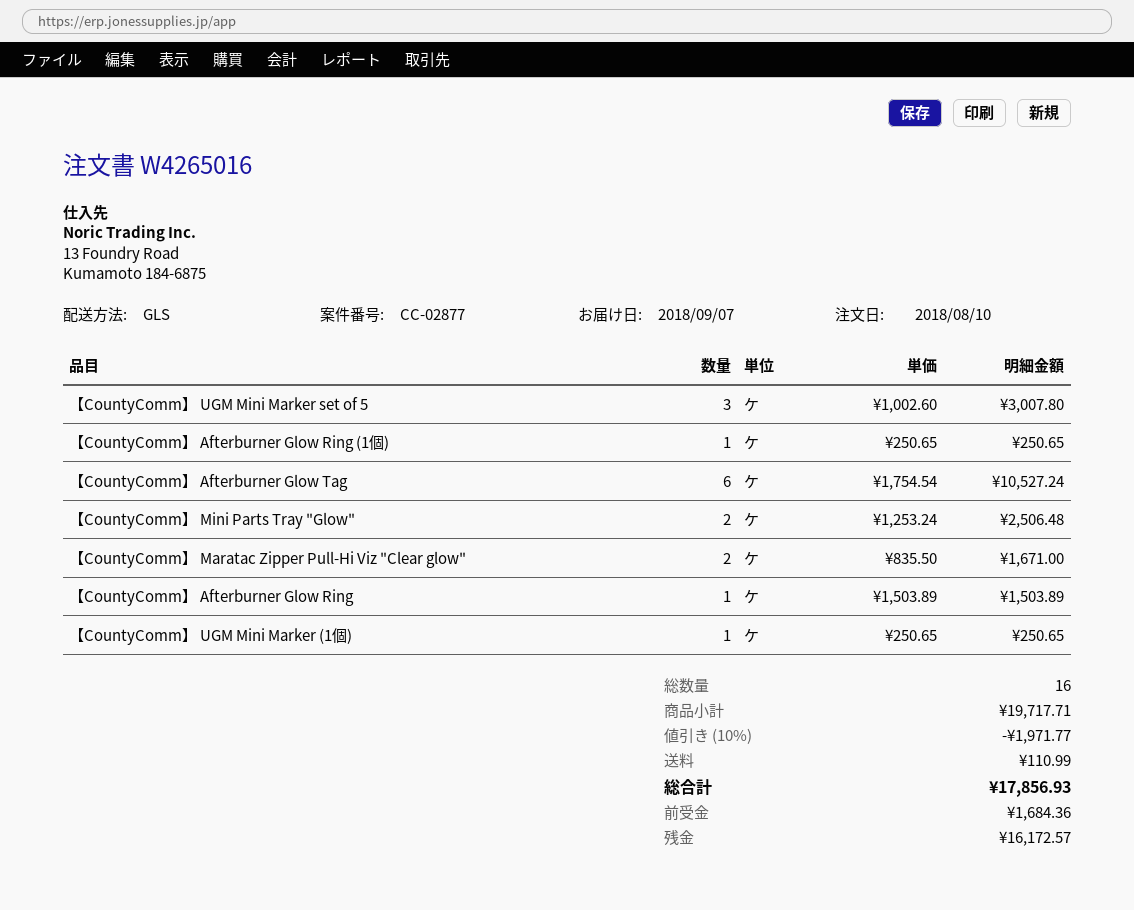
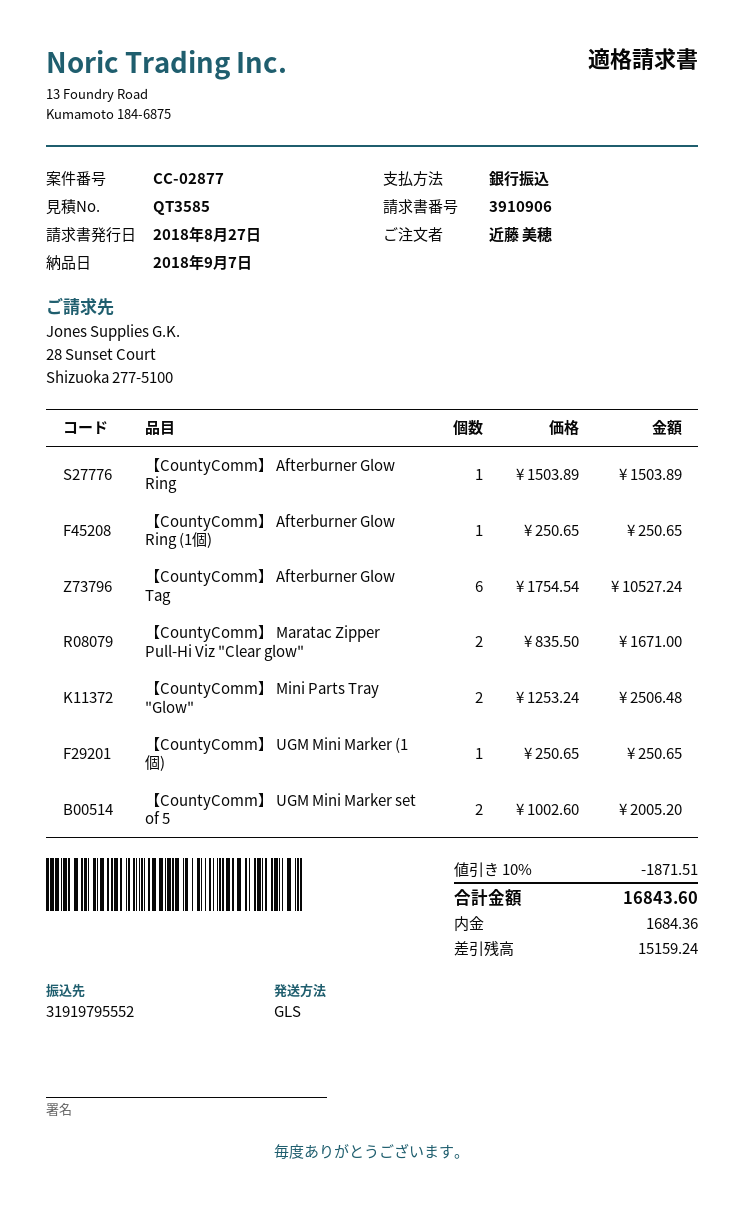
【CountyComm】 UGM Mini Marker set of 5: 3 x 1002.60 = 3007.80 -> 2 x 1002.60 = 2005.20
discount: 10% = 1971.77 -> 10% = 1871.51
shipping: 110.99 -> none
total: 17856.93 -> 16843.60
balance: 16172.57 -> 15159.24

